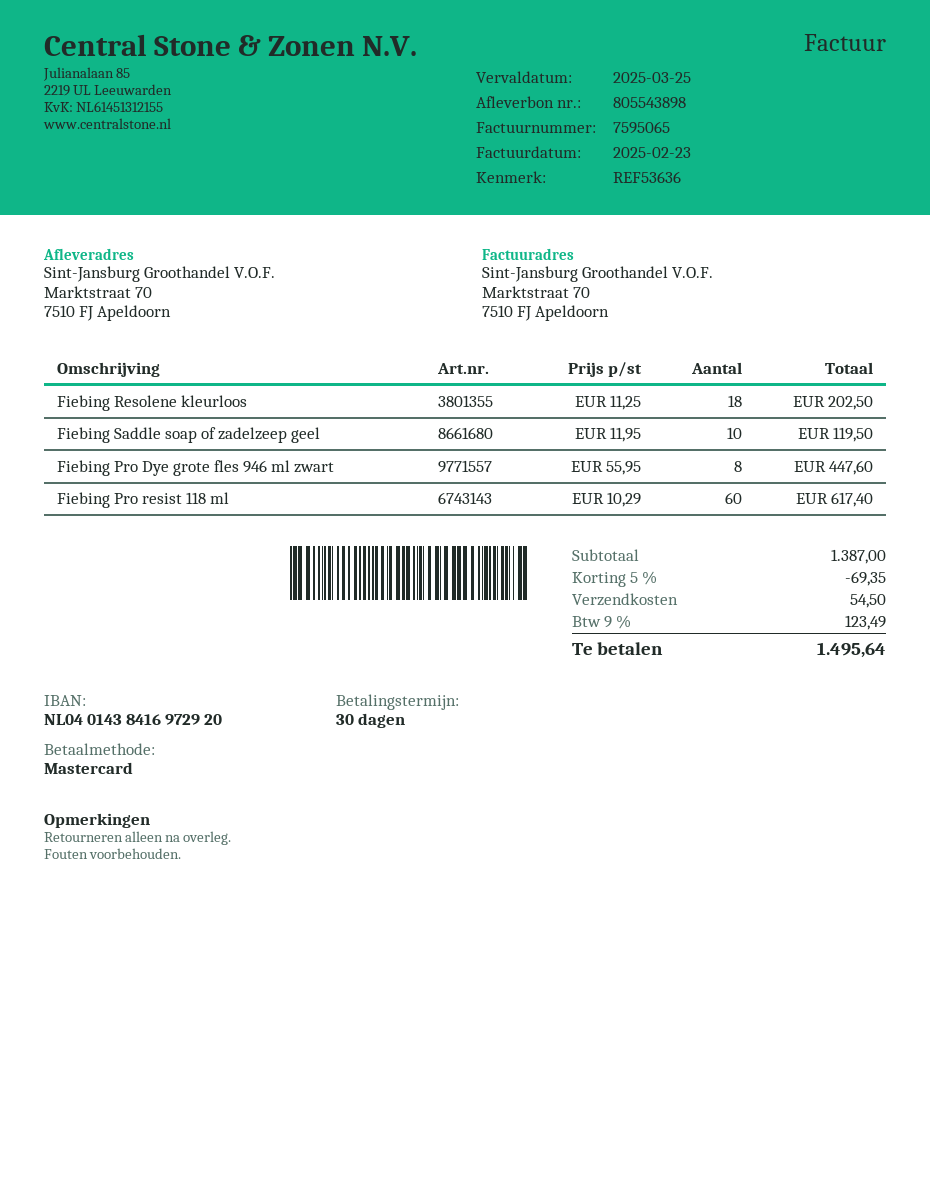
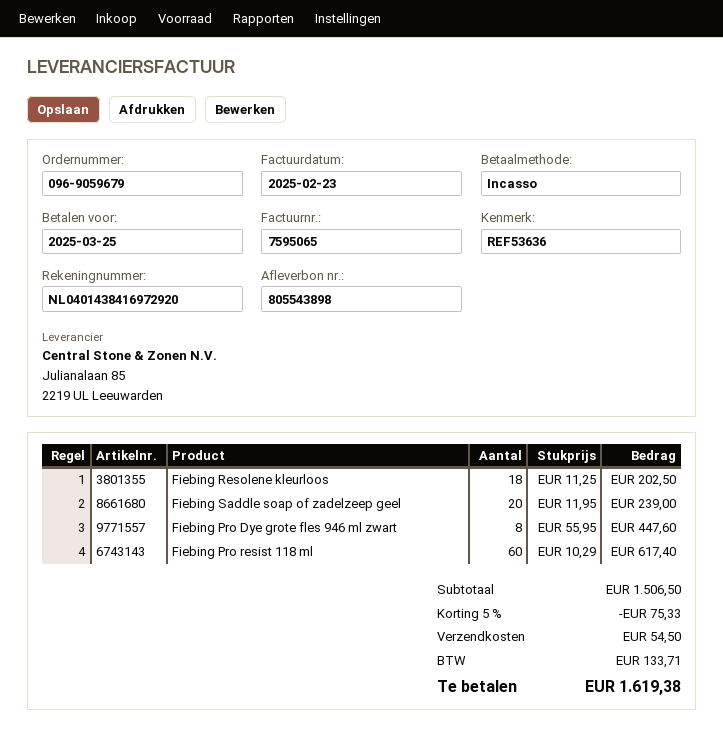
payment method: Mastercard -> direct debit
Fiebing Saddle soap of zadelzeep geel: 10 x 11.95 = 119.50 -> 20 x 11.95 = 239.00
subtotal: 1387.00 -> 1506.50
discount: 5% = 69.35 -> 5% = 75.33
tax: 123.49 -> 133.71
total: 1495.64 -> 1619.38

